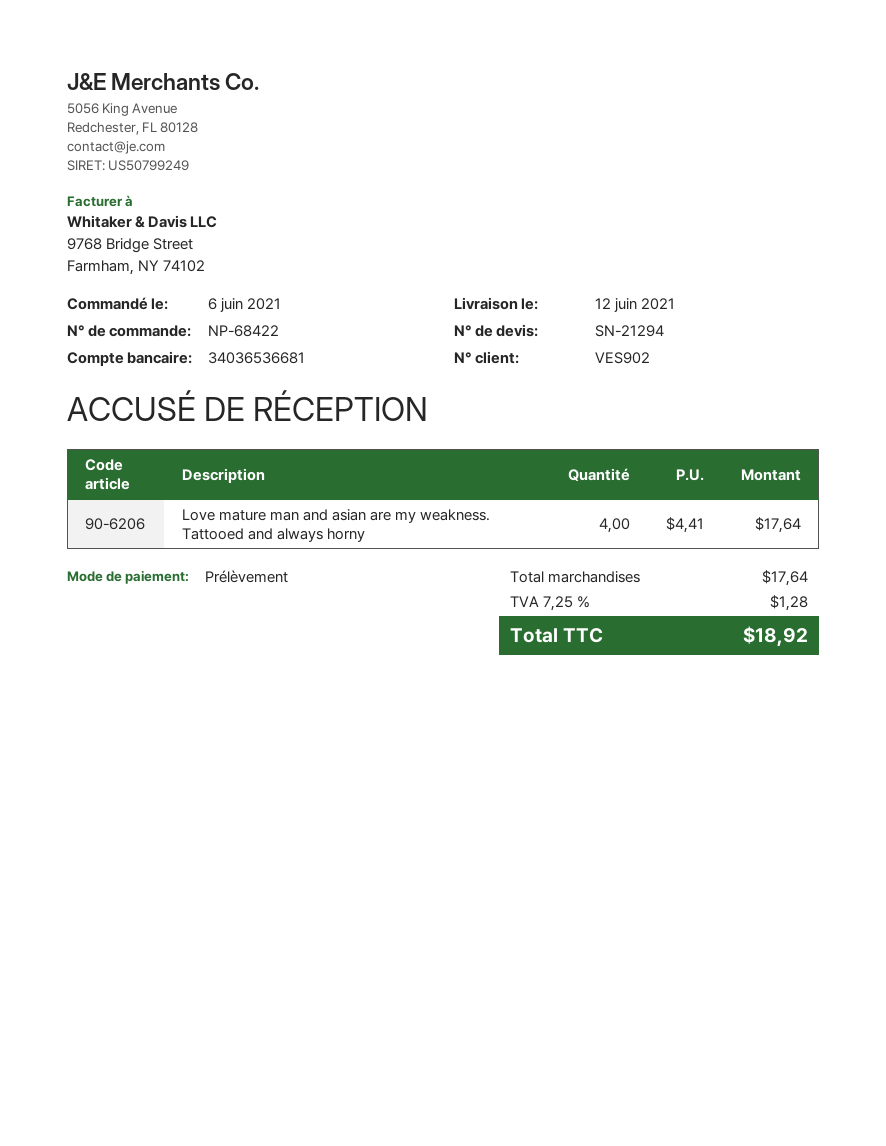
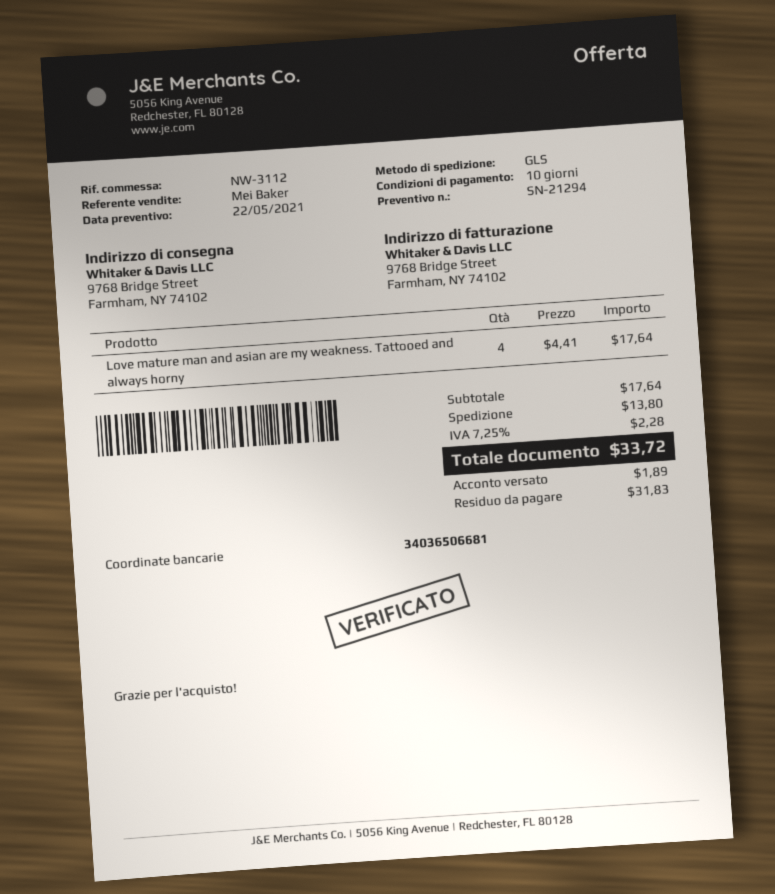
bank account: 34036536681 -> 34036506681
shipping: none -> 13.80
tax: 7.25% = 1.28 -> 7.25% = 2.28
total: 18.92 -> 33.72

